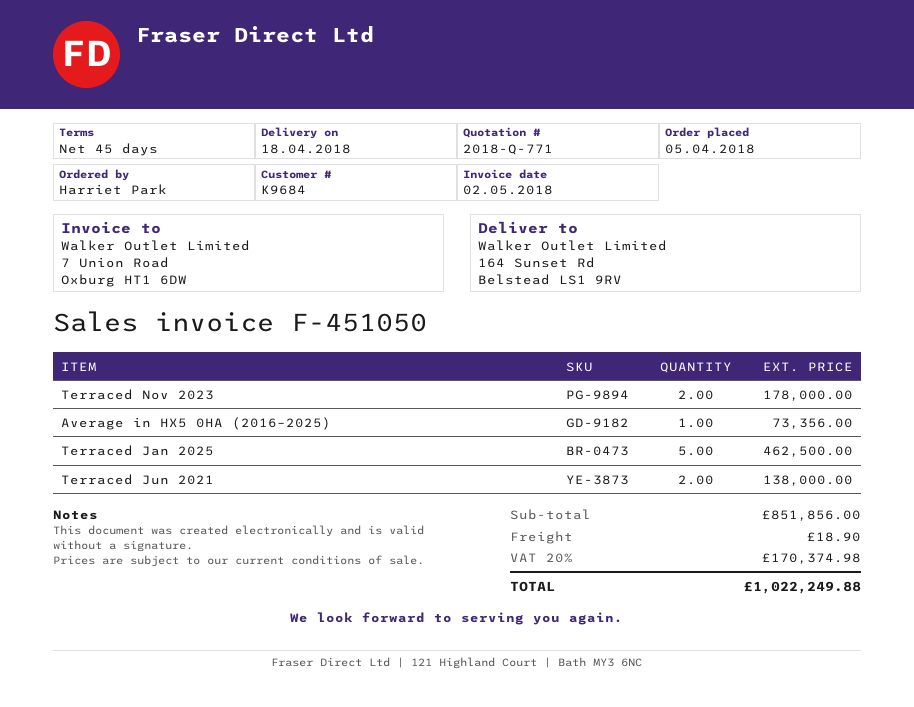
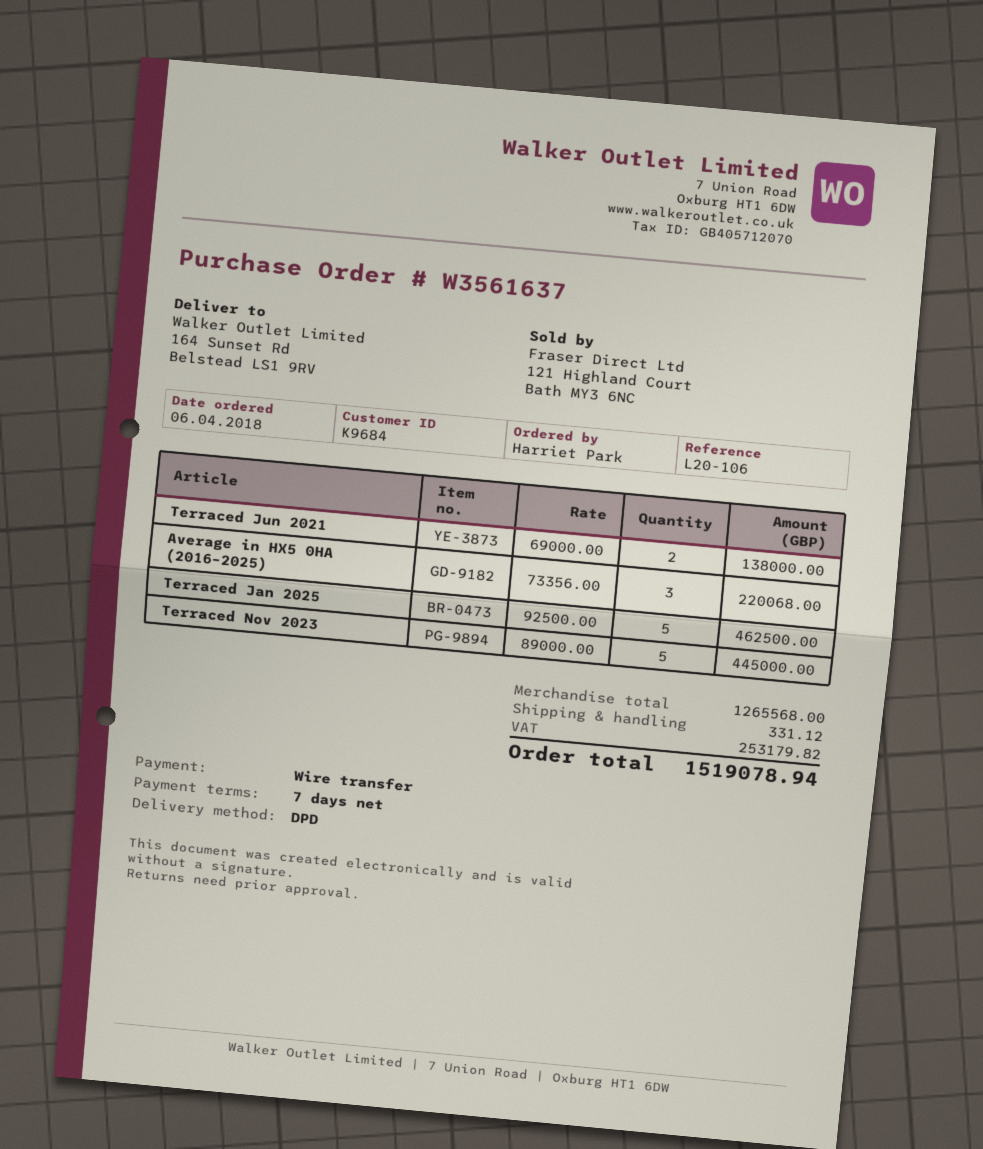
order date: 2018-04-05 -> 2018-04-06
payment terms: 45 days -> 7 days
Terraced Nov 2023: 2 for 178000.00 -> 5 for 445000.00
Average in HX5 0HA (2016–2025): 1 for 73356.00 -> 3 for 220068.00
subtotal: 851856.00 -> 1265568.00
shipping: 18.90 -> 331.12
tax: 170374.98 -> 253179.82
total: 1022249.88 -> 1519078.94

